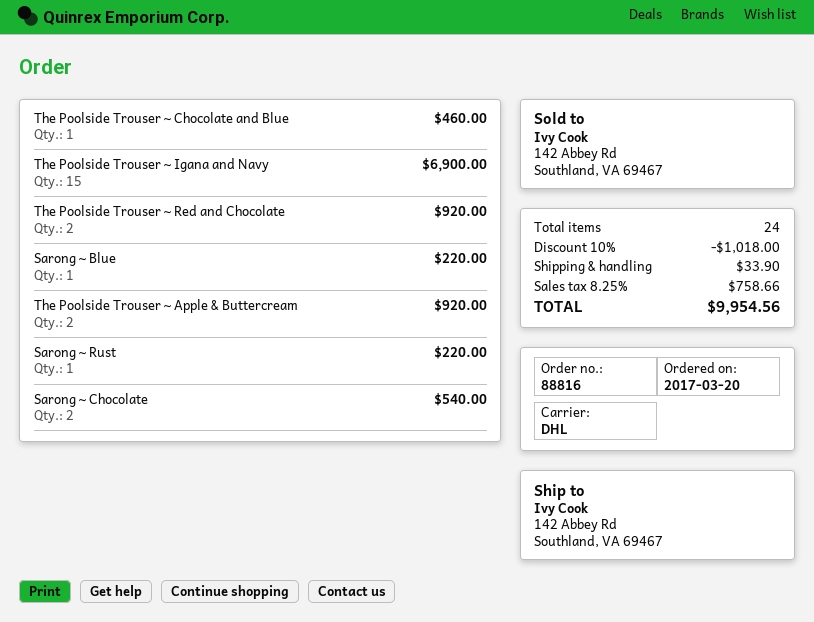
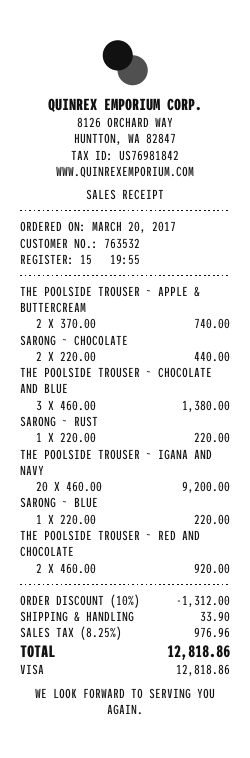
The Poolside Trouser ~ Chocolate and Blue: 1 for 460.00 -> 3 for 1380.00
The Poolside Trouser ~ Igana and Navy: 15 for 6900.00 -> 20 for 9200.00
The Poolside Trouser ~ Apple & Buttercream: 2 for 920.00 -> 2 for 740.00
Sarong ~ Chocolate: 2 for 540.00 -> 2 for 440.00
discount: 10% = 1018.00 -> 10% = 1312.00
tax: 8.25% = 758.66 -> 8.25% = 976.96
total: 9954.56 -> 12818.86

